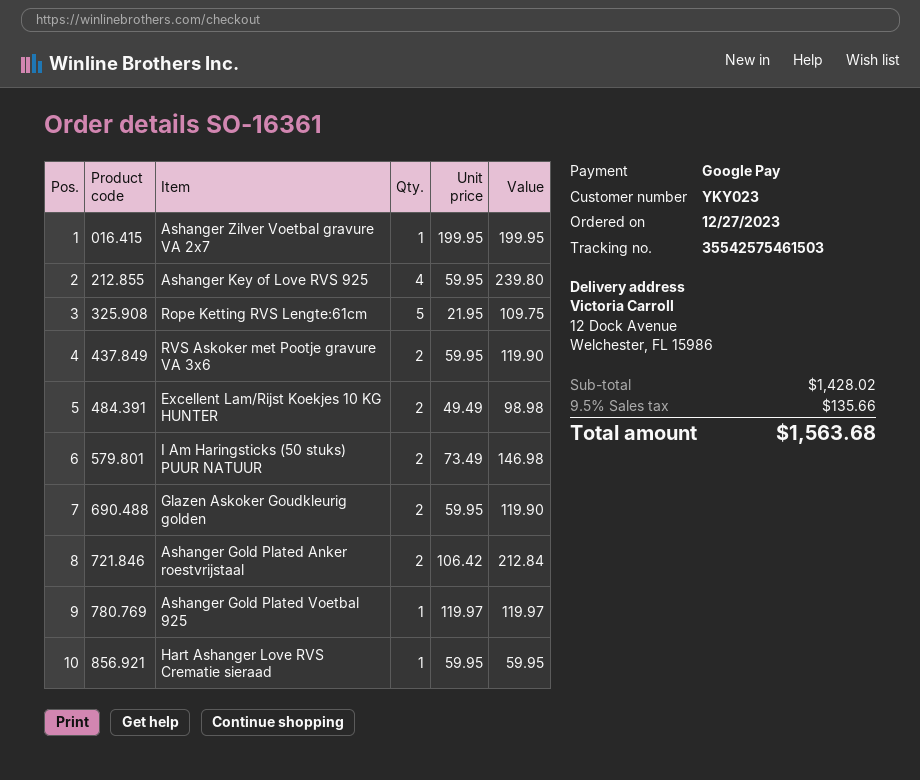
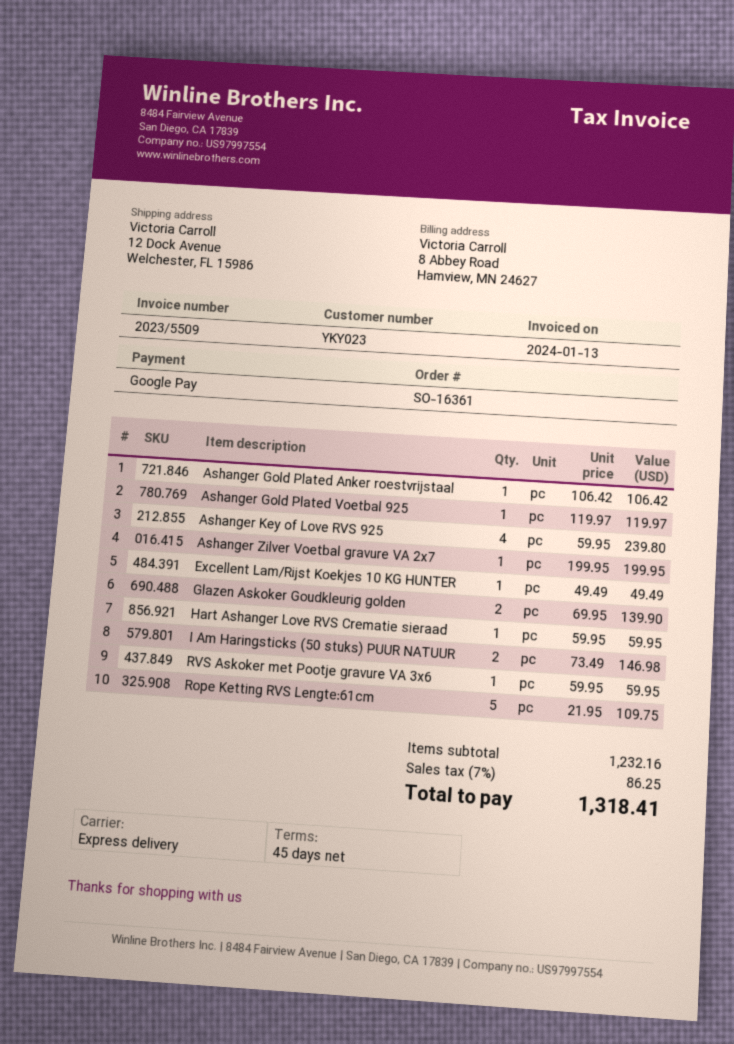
RVS Askoker met Pootje gravure VA 3x6: 2 x 59.95 = 119.90 -> 1 x 59.95 = 59.95
Excellent Lam/Rijst Koekjes 10 KG HUNTER: 2 x 49.49 = 98.98 -> 1 x 49.49 = 49.49
Glazen Askoker Goudkleurig golden: 2 x 59.95 = 119.90 -> 2 x 69.95 = 139.90
Ashanger Gold Plated Anker roestvrijstaal: 2 x 106.42 = 212.84 -> 1 x 106.42 = 106.42
subtotal: 1428.02 -> 1232.16
tax: 9.5% = 135.66 -> 7% = 86.25
total: 1563.68 -> 1318.41

